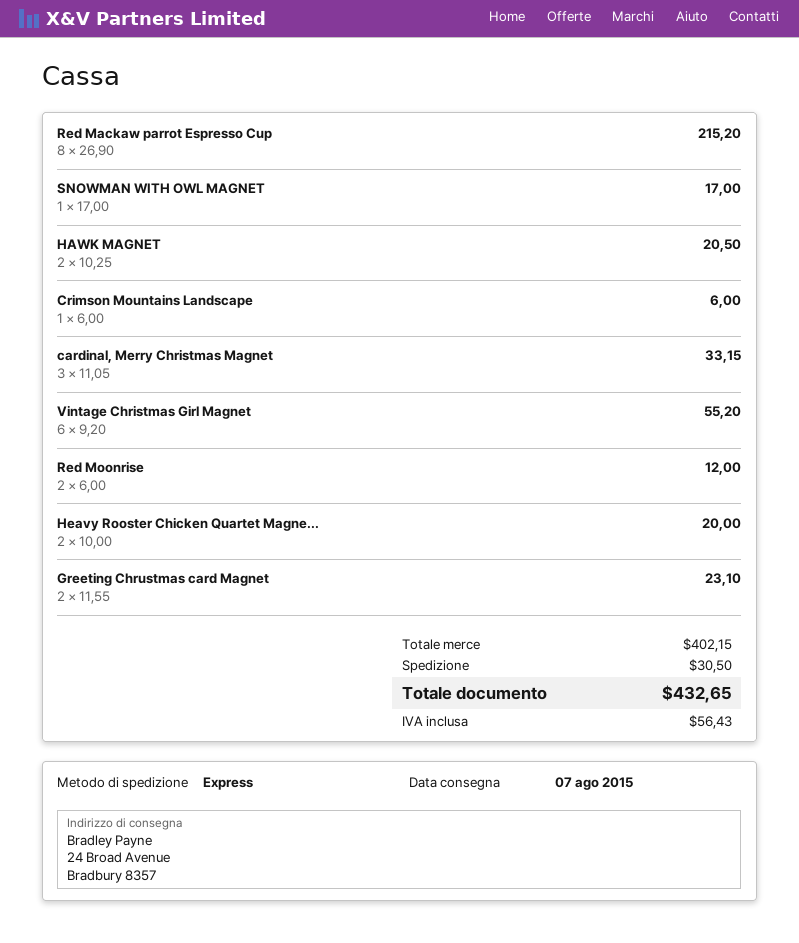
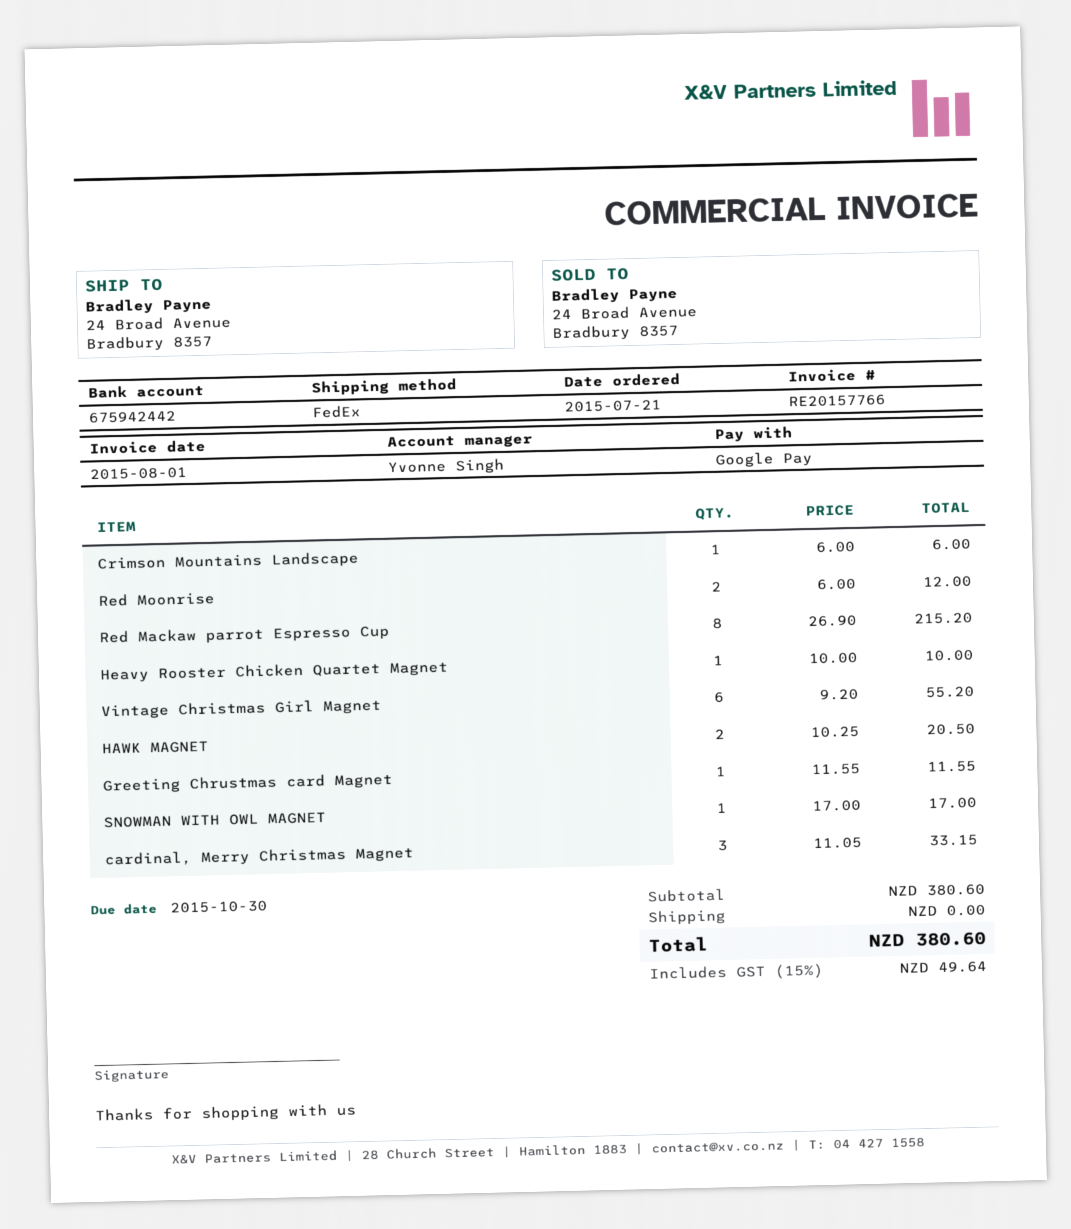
shipping method: express -> FedEx
Heavy Rooster Chicken Quartet Magne...: 2 x 10.00 = 20.00 -> 1 x 10.00 = 10.00
Greeting Chrustmas card Magnet: 2 x 11.55 = 23.10 -> 1 x 11.55 = 11.55
subtotal: 402.15 -> 380.60
shipping: 30.50 -> 0.00
tax: 56.43 -> 49.64
total: 432.65 -> 380.60

